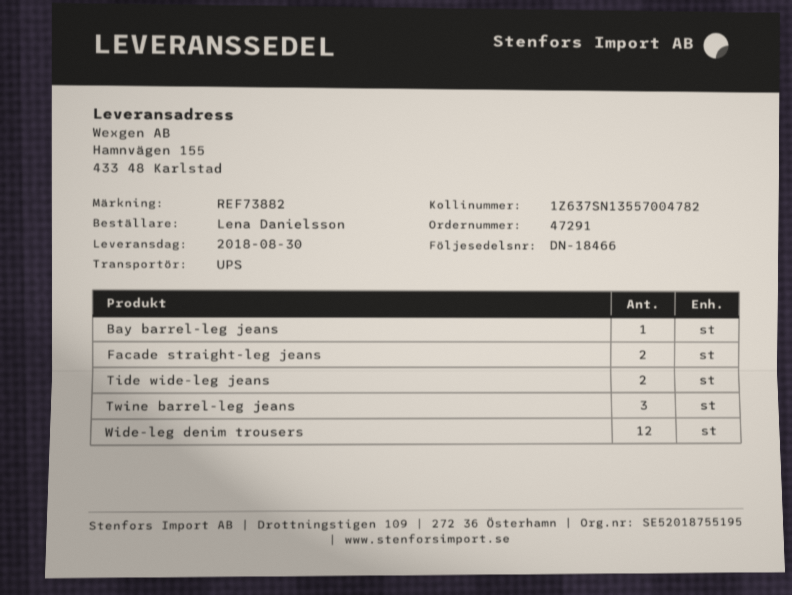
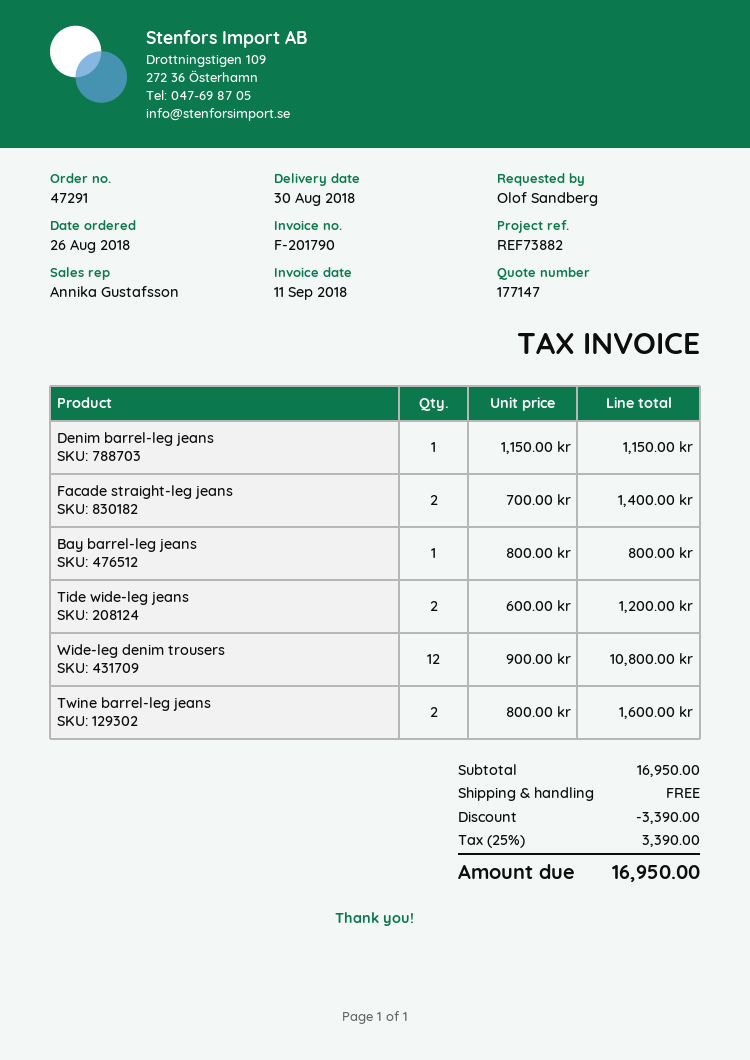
ordered by: Lena Danielsson -> Olof Sandberg
Twine barrel-leg jeans: 3 -> 2
Denim barrel-leg jeans: none -> 1

